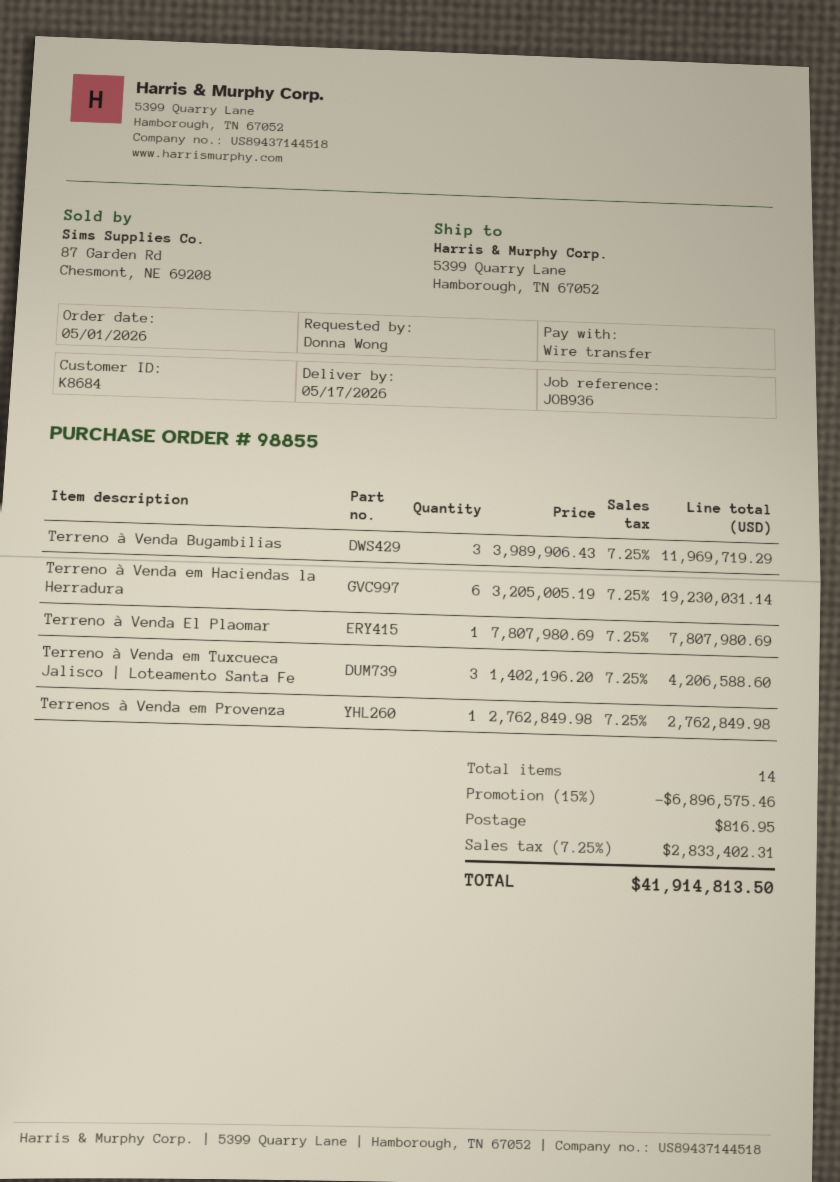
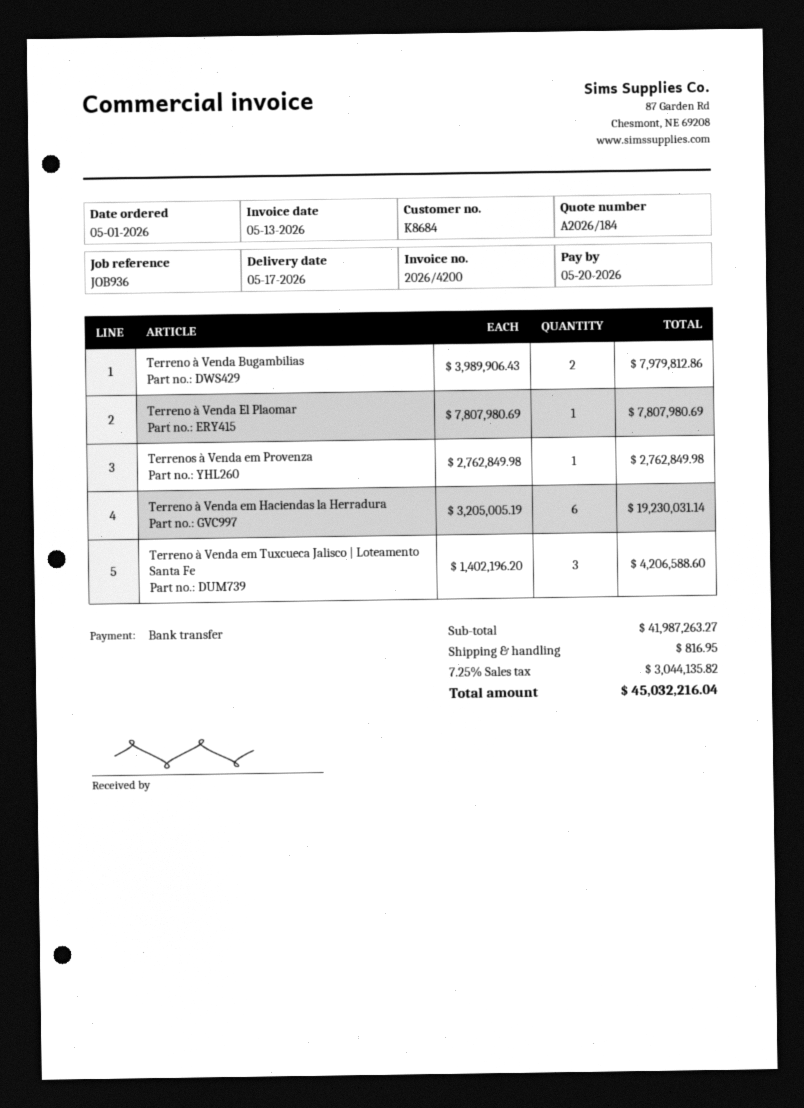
Terreno à Venda Bugambilias: 3 x 3989906.43 = 11969719.29 -> 2 x 3989906.43 = 7979812.86
discount: 15% = 6896575.46 -> none
tax: 7.25% = 2833402.31 -> 7.25% = 3044135.82
total: 41914813.50 -> 45032216.04

